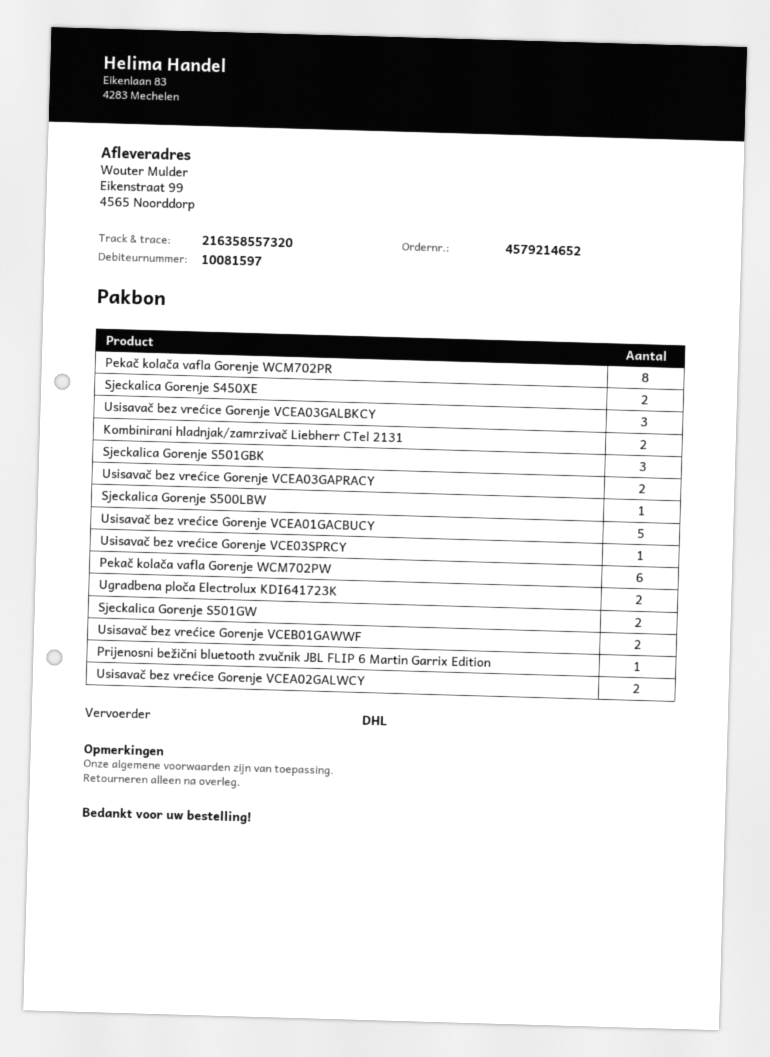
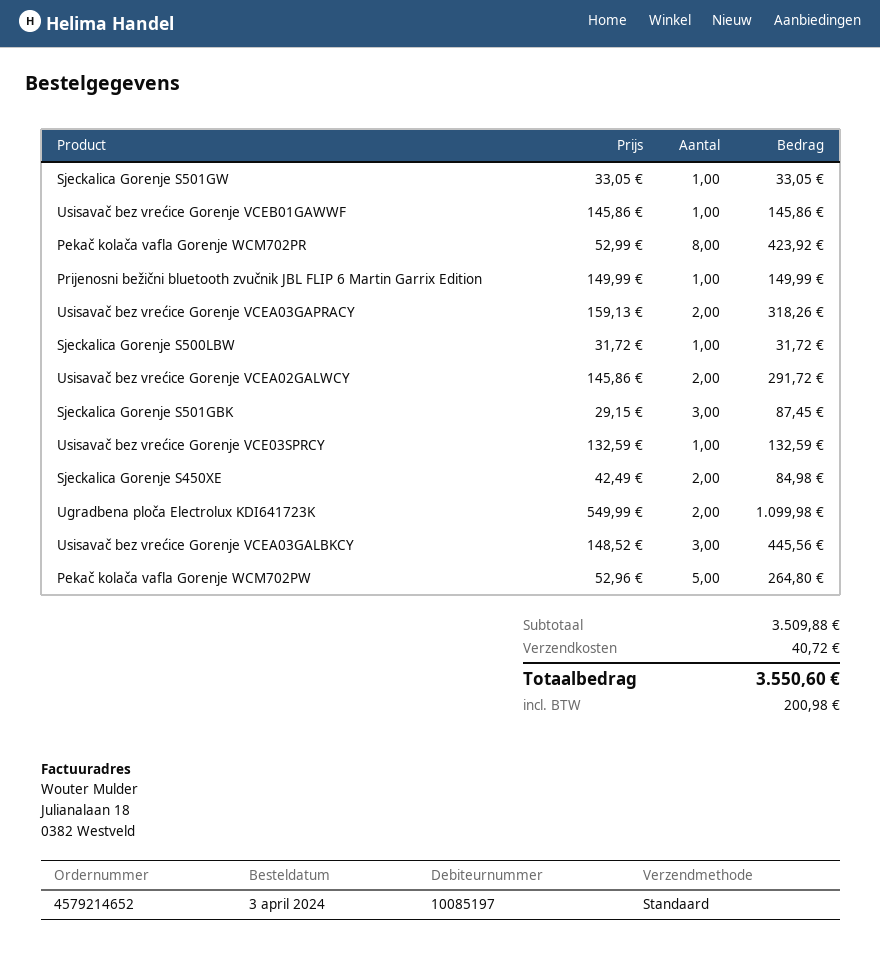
customer number: 10081597 -> 10085197
shipping method: DHL -> standard
Kombinirani hladnjak/zamrzivač Liebherr CTel 2131: 2 -> none
Usisavač bez vrećice Gorenje VCEA01GACBUCY: 5 -> none
Pekač kolača vafla Gorenje WCM702PW: 6 -> 5
Sjeckalica Gorenje S501GW: 2 -> 1
Usisavač bez vrećice Gorenje VCEB01GAWWF: 2 -> 1

